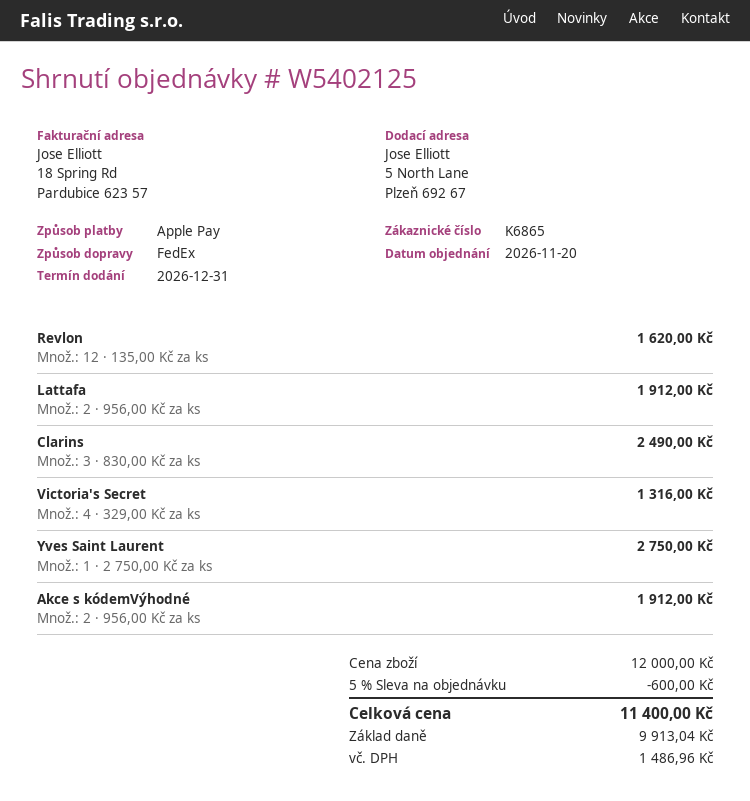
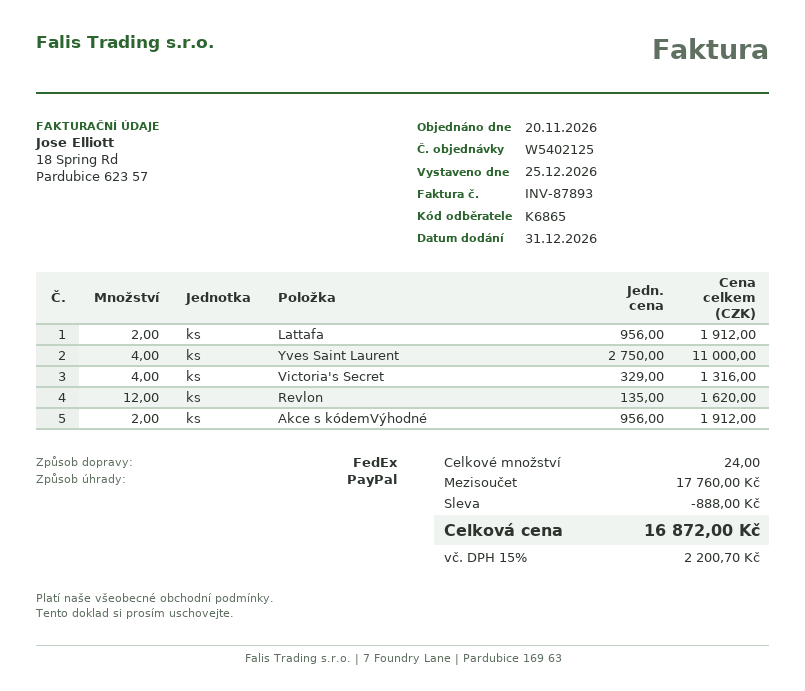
payment method: Apple Pay -> PayPal
Clarins: 3 x 830.00 = 2490.00 -> none
Yves Saint Laurent: 1 x 2750.00 = 2750.00 -> 4 x 2750.00 = 11000.00
subtotal: 12000.00 -> 17760.00
discount: 600.00 -> 888.00
tax: 1486.96 -> 2200.70
total: 11400.00 -> 16872.00

